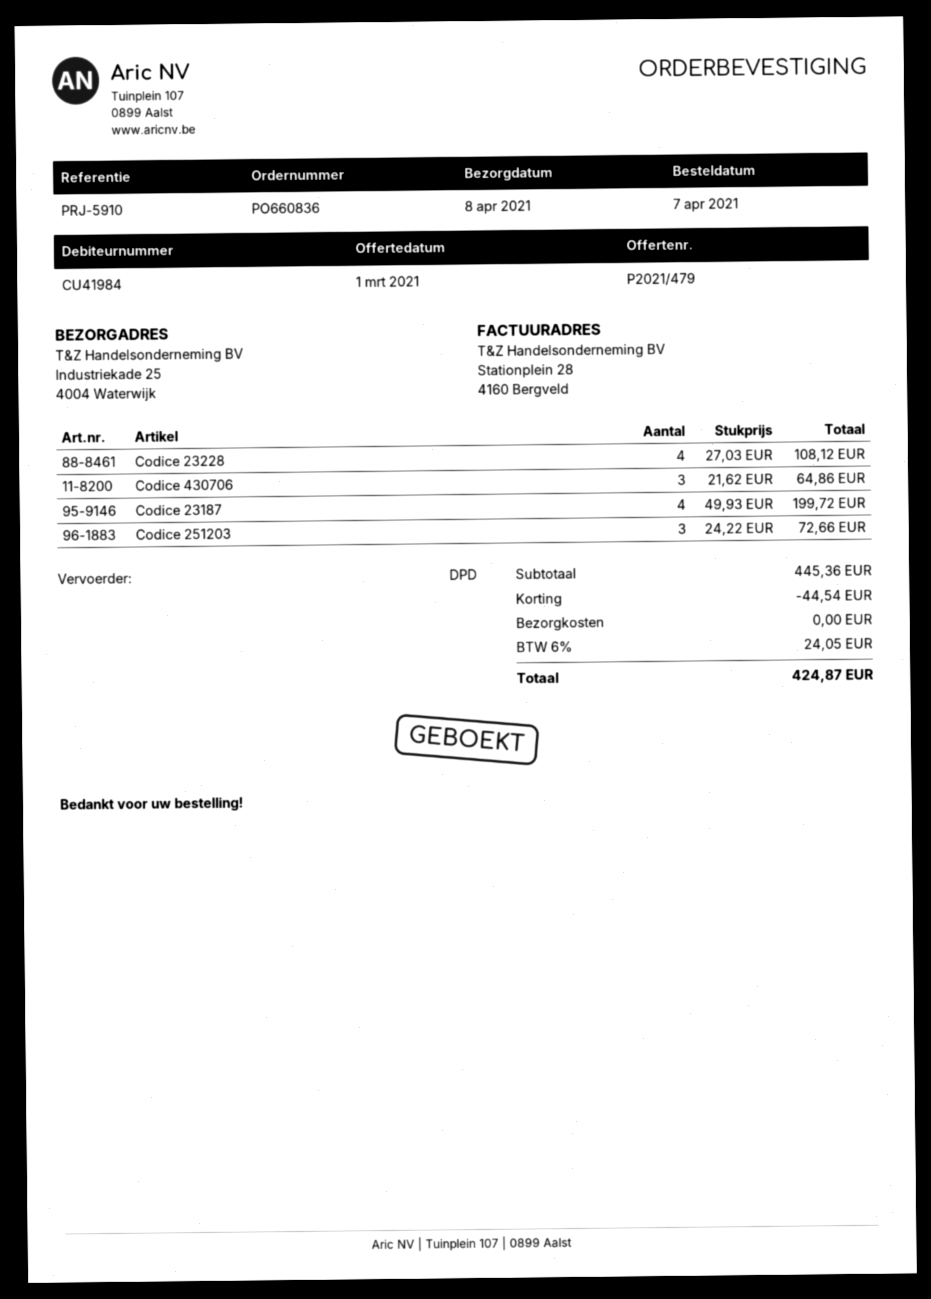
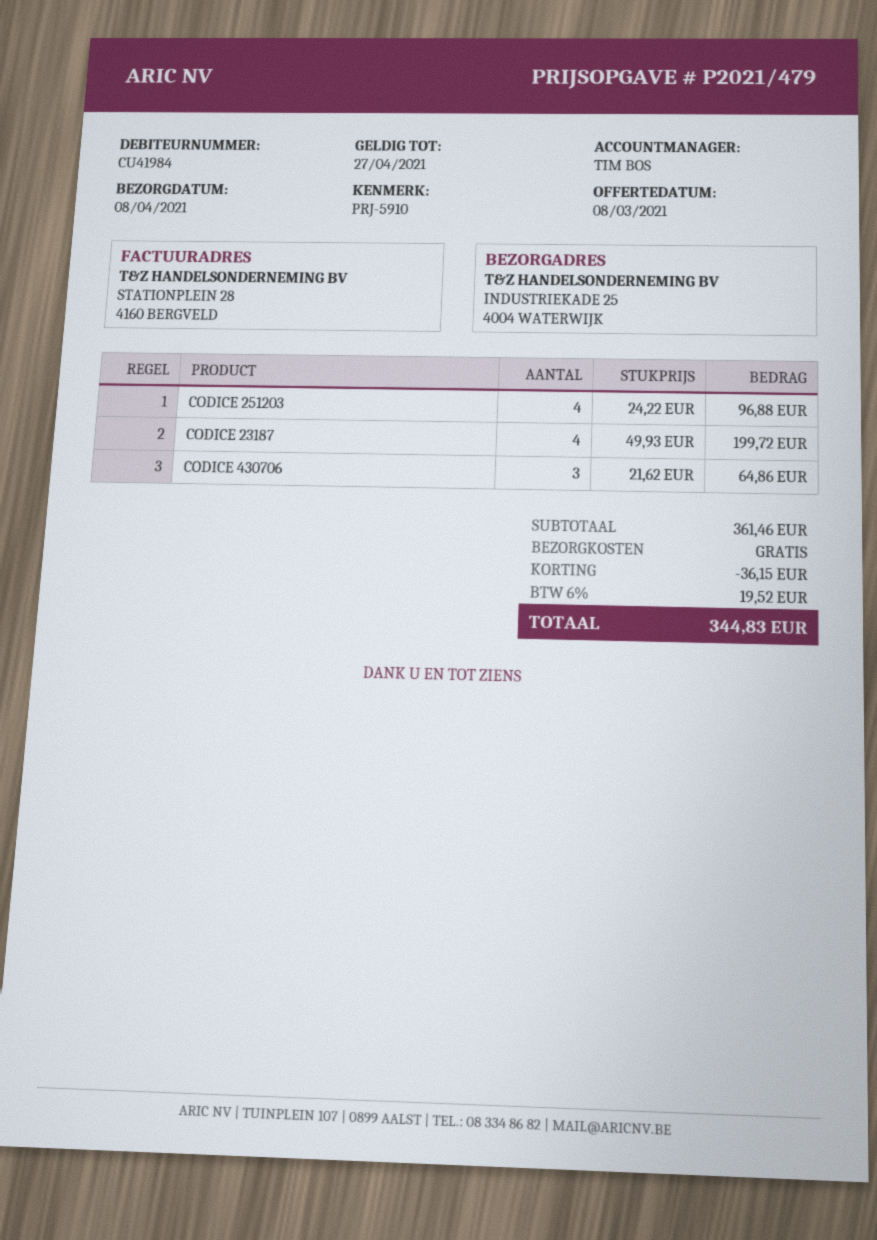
quote date: 2021-03-01 -> 2021-03-08
Codice 23228: 4 x 27.03 = 108.12 -> none
Codice 251203: 3 x 24.22 = 72.66 -> 4 x 24.22 = 96.88
subtotal: 445.36 -> 361.46
discount: 44.54 -> 36.15
tax: 6% = 24.05 -> 6% = 19.52
total: 424.87 -> 344.83

